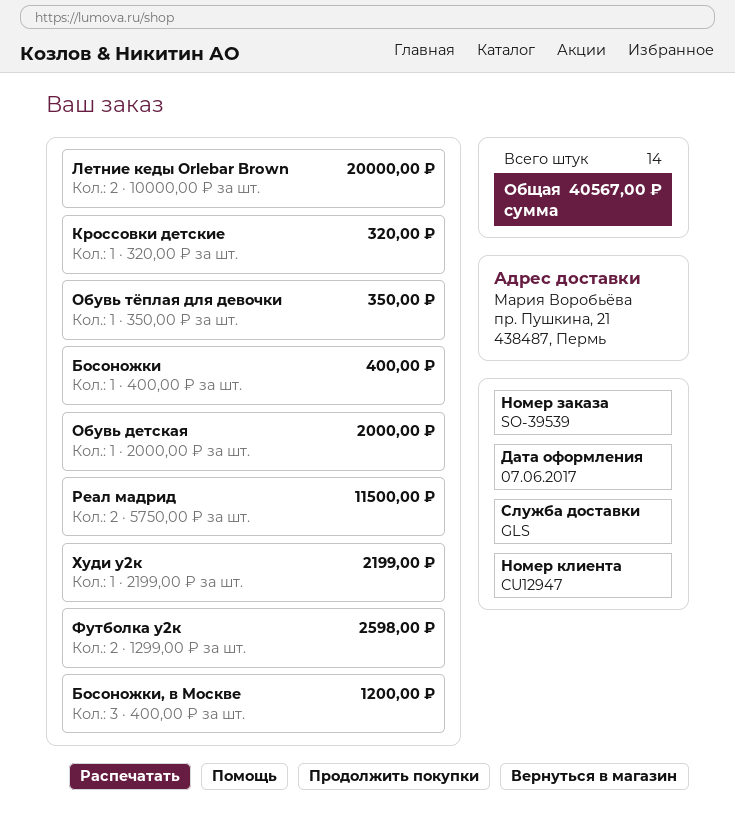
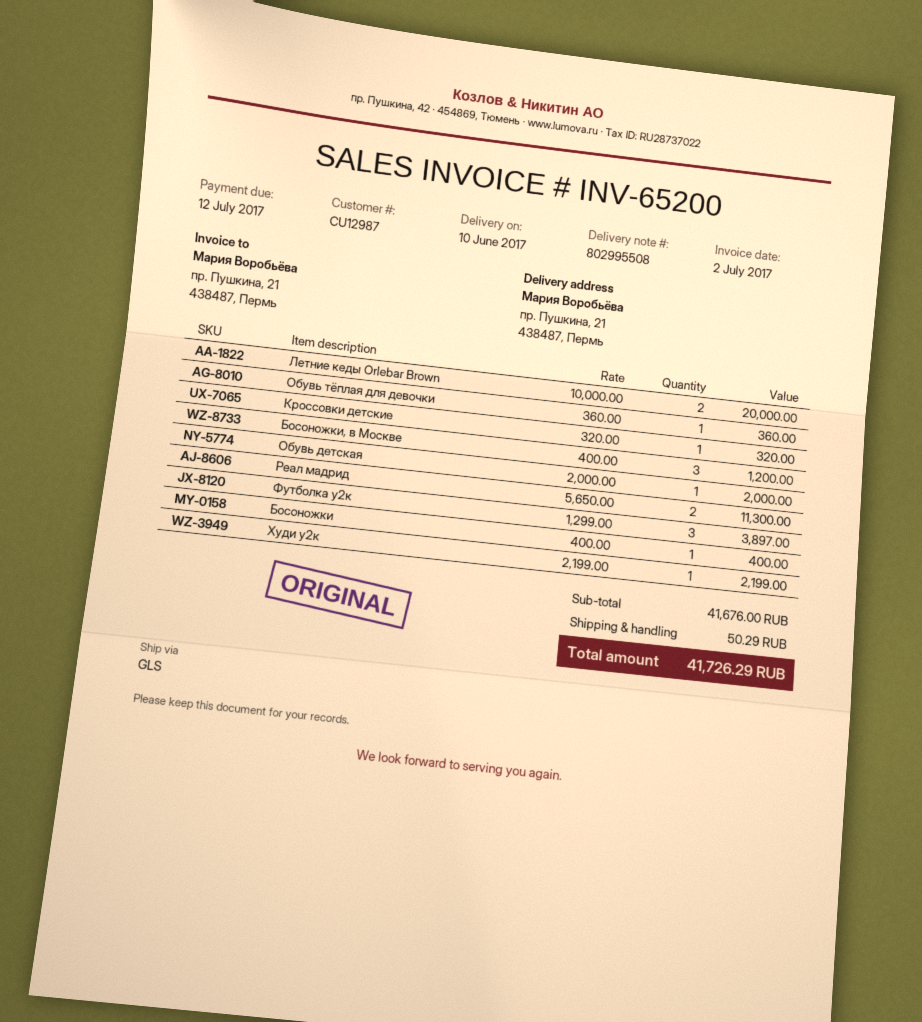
customer number: CU12947 -> CU12987
Обувь тёплая для девочки: 1 x 350.00 = 350.00 -> 1 x 360.00 = 360.00
Реал мадрид: 2 x 5750.00 = 11500.00 -> 2 x 5650.00 = 11300.00
Футболка у2к: 2 x 1299.00 = 2598.00 -> 3 x 1299.00 = 3897.00
shipping: none -> 50.29
total: 40567.00 -> 41726.29

